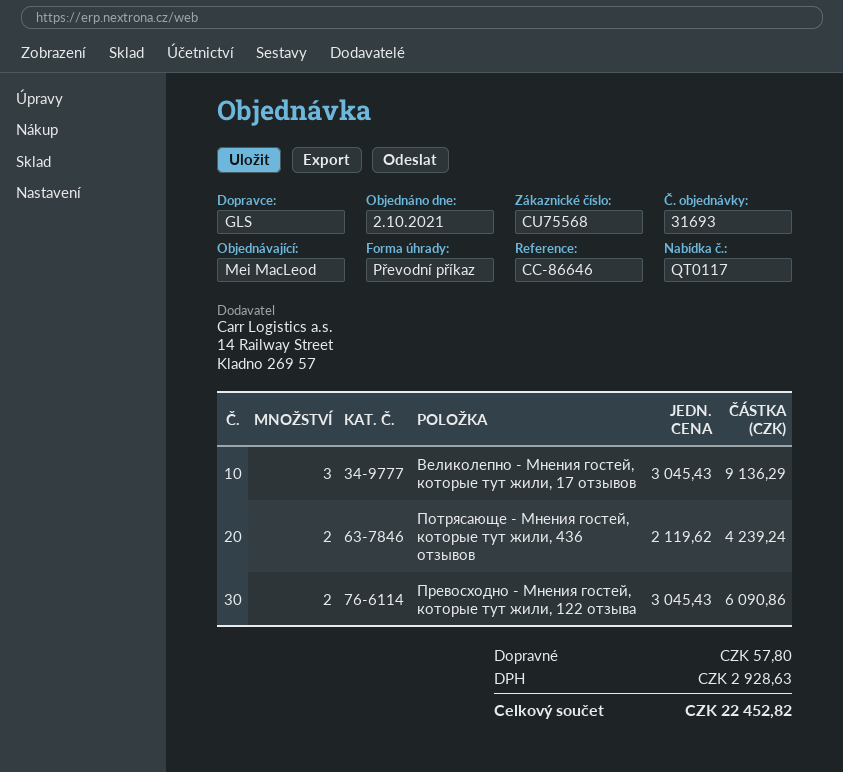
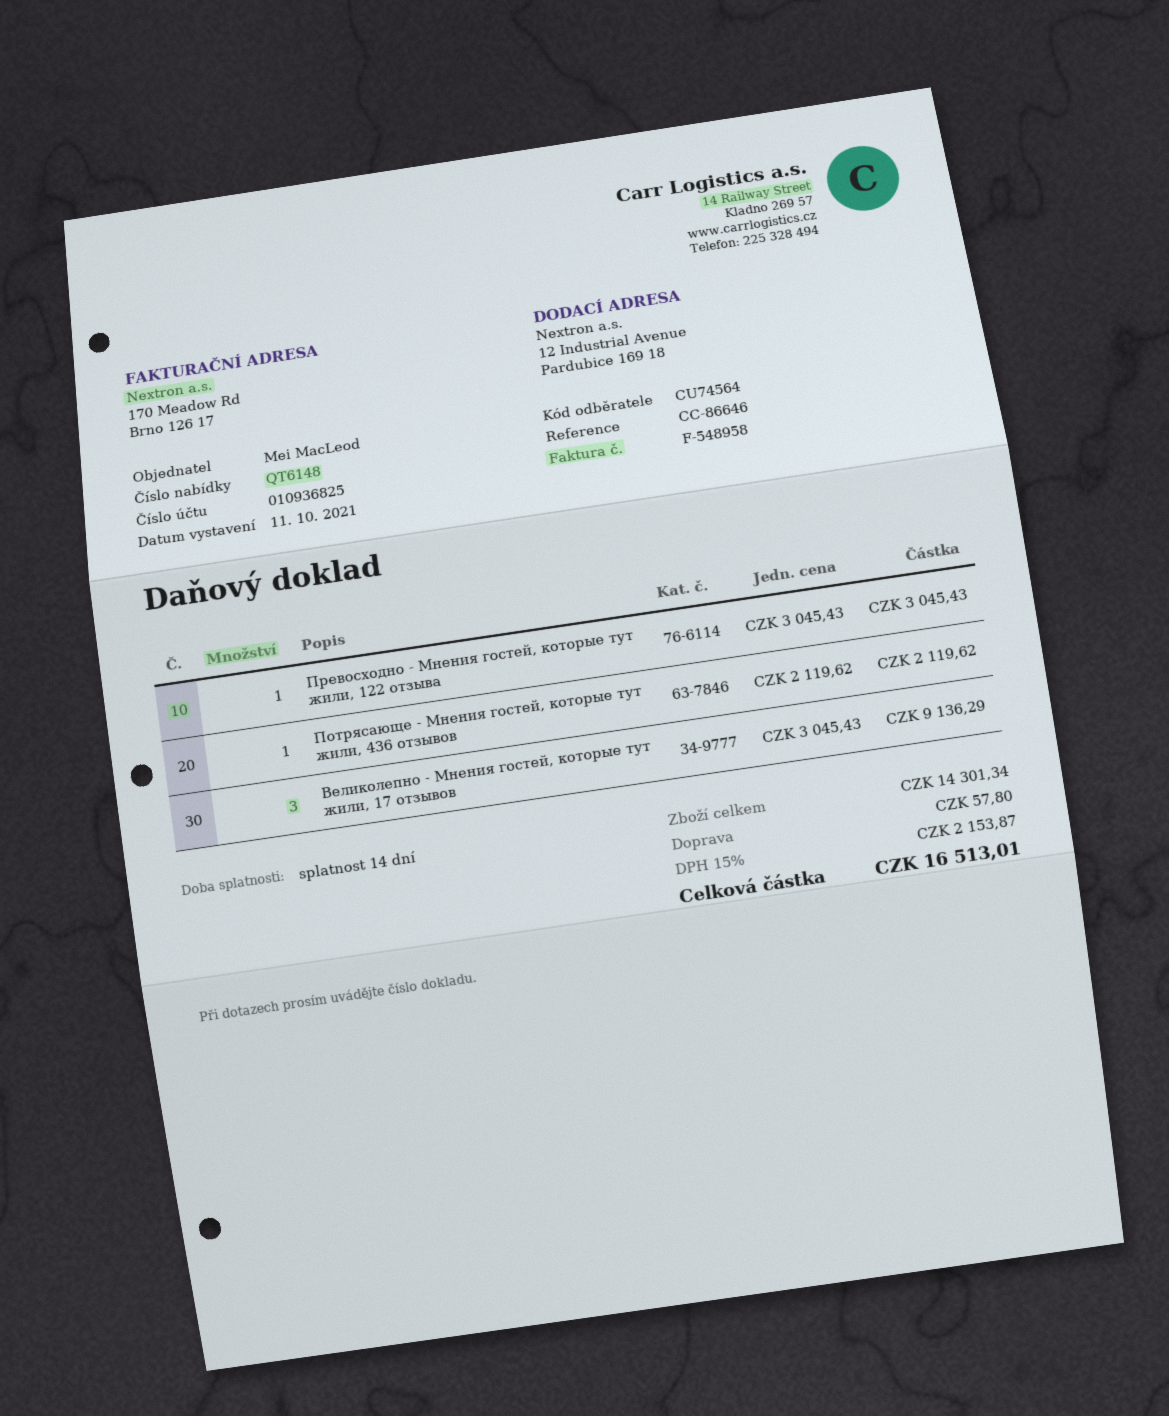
quote number: QT0117 -> QT6148
customer number: CU75568 -> CU74564
Потрясающе - Мнения гостей, которые тут жили, 436 отзывов: 2 x 2119.62 = 4239.24 -> 1 x 2119.62 = 2119.62
Превосходно - Мнения гостей, которые тут жили, 122 отзыва: 2 x 3045.43 = 6090.86 -> 1 x 3045.43 = 3045.43
tax: 2928.63 -> 2153.87
total: 22452.82 -> 16513.01

